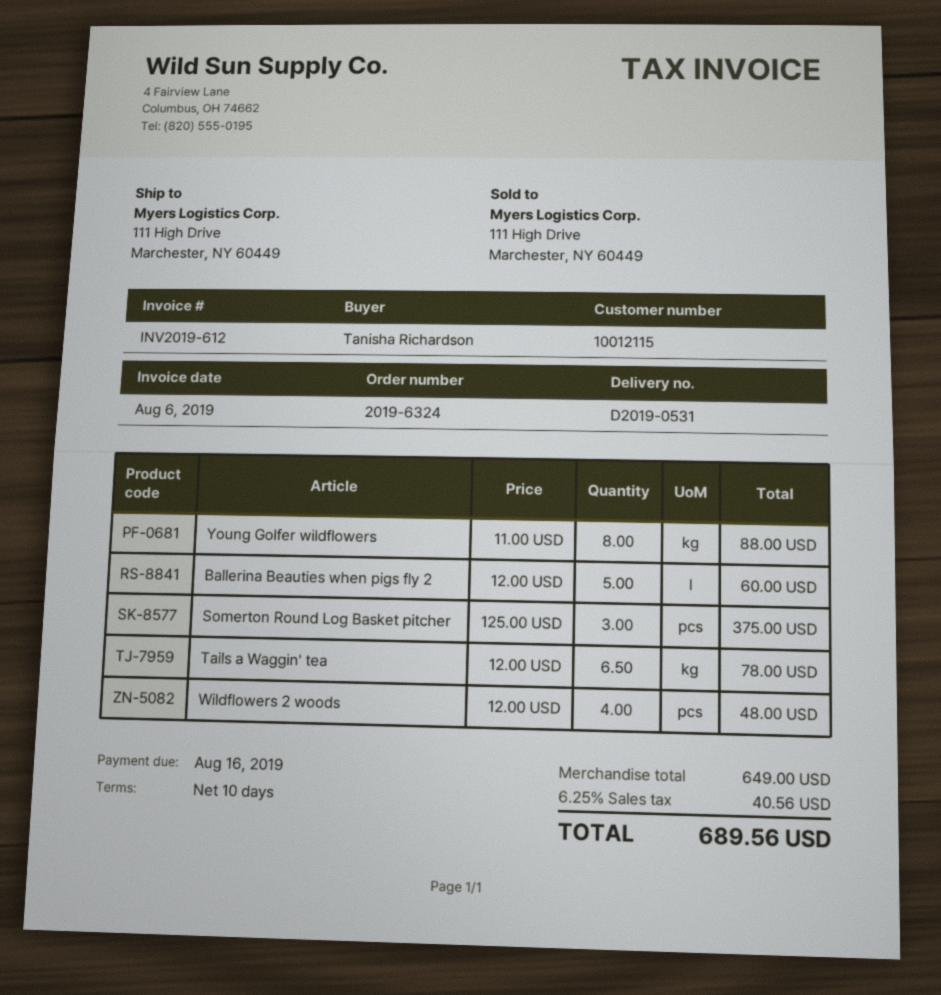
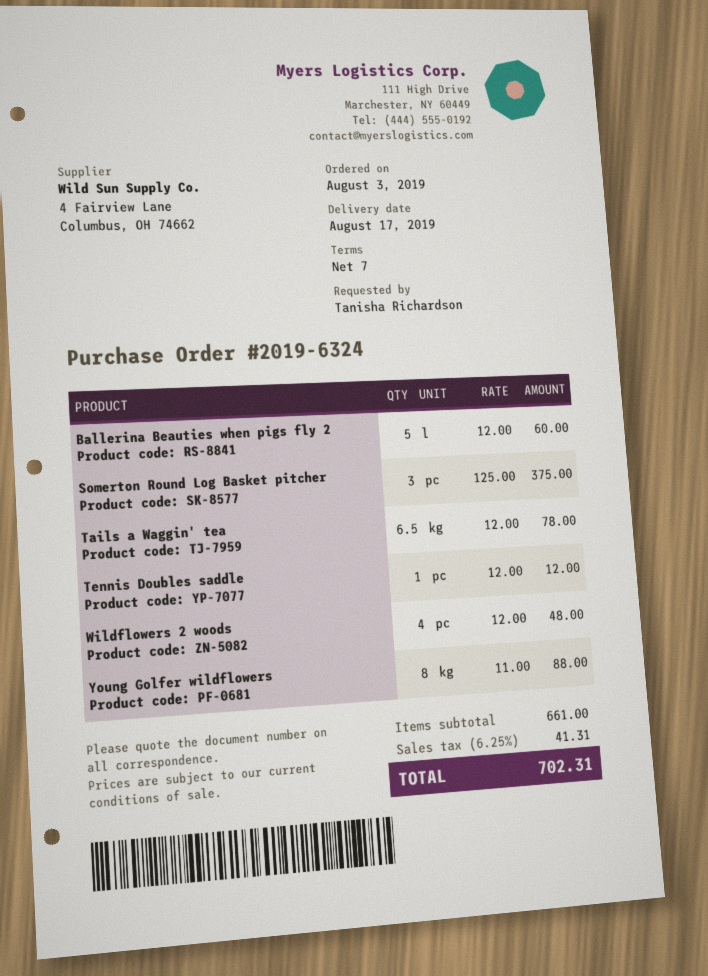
payment terms: 10 days -> 7 days
Tennis Doubles saddle: none -> 1 x 12.00 = 12.00
subtotal: 649.00 -> 661.00
tax: 6.25% = 40.56 -> 6.25% = 41.31
total: 689.56 -> 702.31

